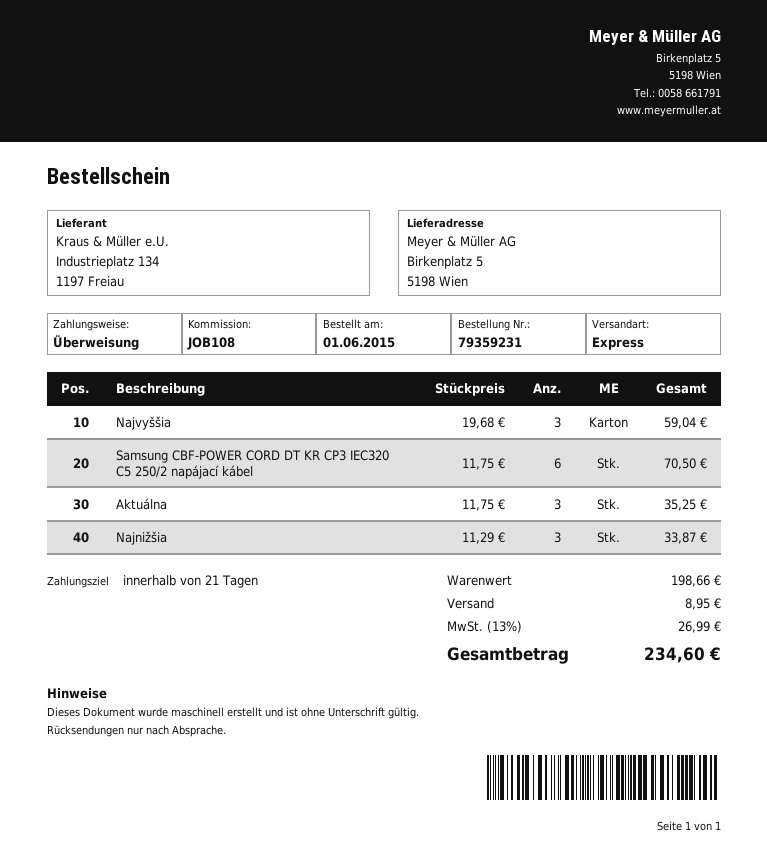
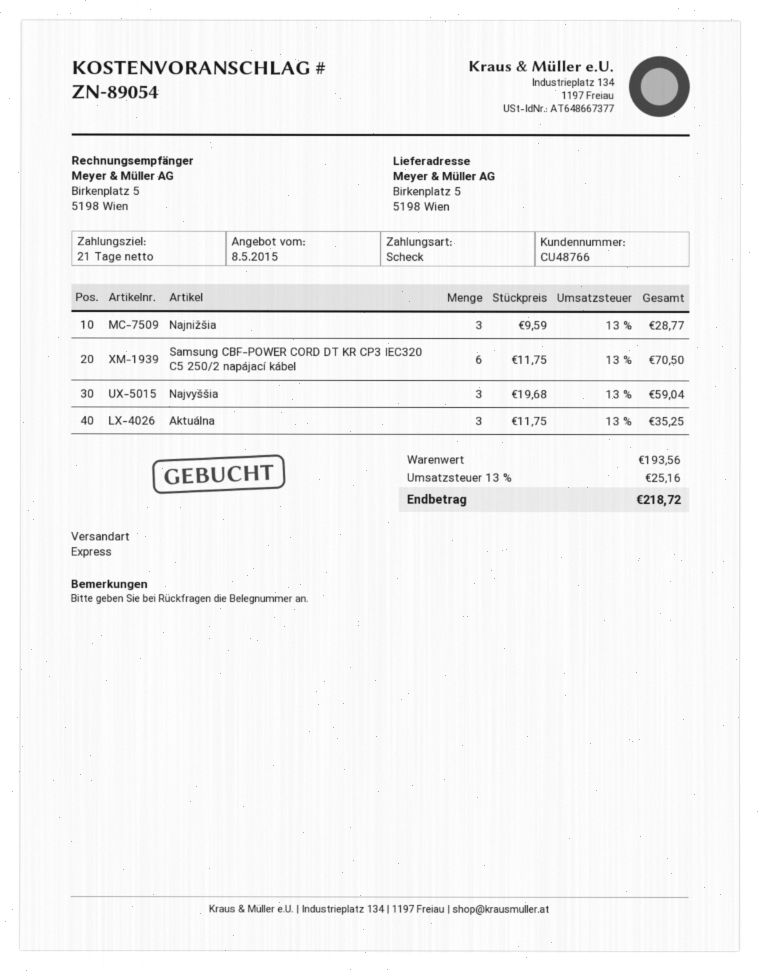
payment method: bank transfer -> cheque
Najnižšia: 3 x 11.29 = 33.87 -> 3 x 9.59 = 28.77
subtotal: 198.66 -> 193.56
shipping: 8.95 -> none
tax: 13% = 26.99 -> 13% = 25.16
total: 234.60 -> 218.72

